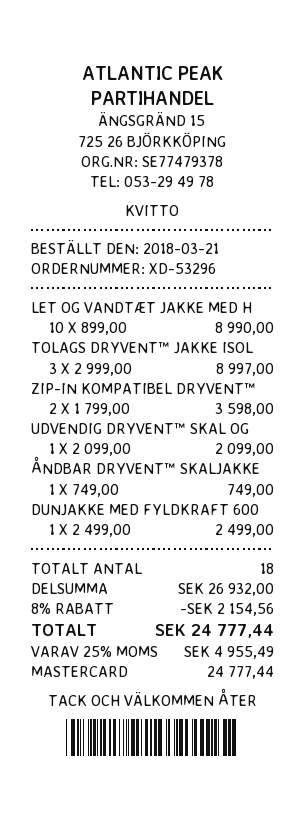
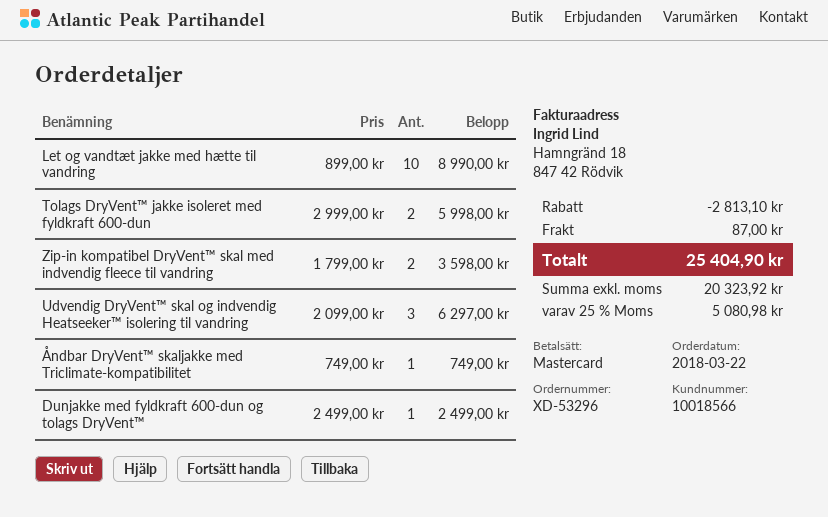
order date: 2018-03-21 -> 2018-03-22
TOLAGS DRYVENT™ JAKKE ISOL: 3 x 2999.00 = 8997.00 -> 2 x 2999.00 = 5998.00
UDVENDIG DRYVENT™ SKAL OG: 1 x 2099.00 = 2099.00 -> 3 x 2099.00 = 6297.00
discount: 2154.56 -> 2813.10
shipping: none -> 87.00
tax: 25% = 4955.49 -> 25% = 5080.98
total: 24777.44 -> 25404.90

